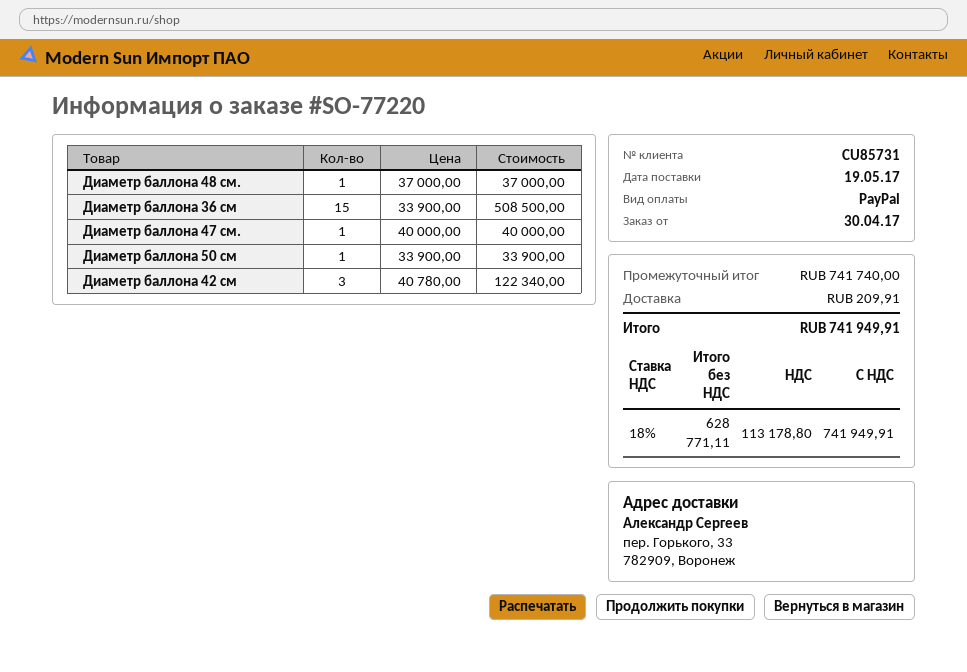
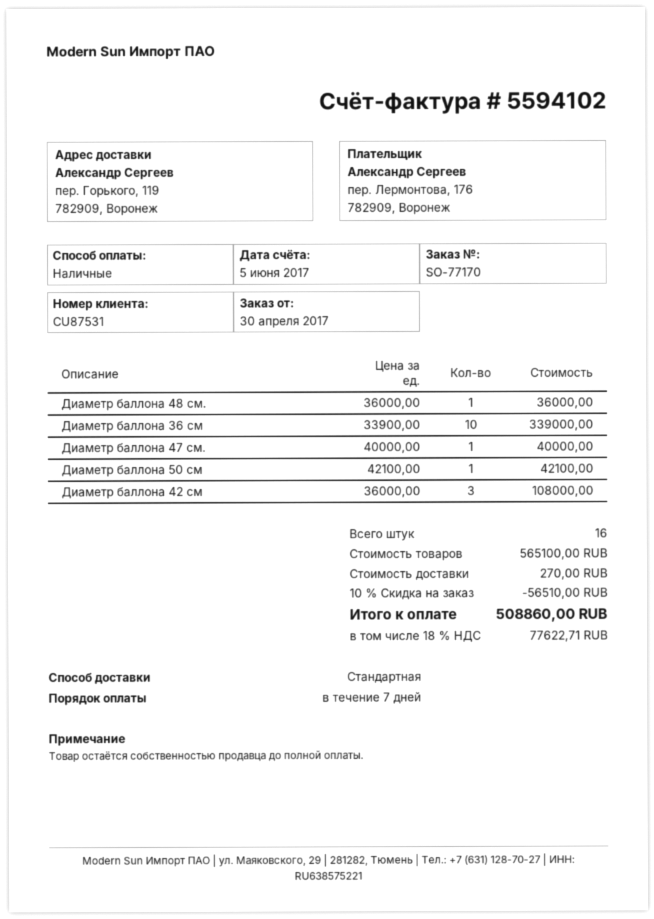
order number: SO-77220 -> SO-77170
customer number: CU85731 -> CU87531
payment method: PayPal -> cash
ship to: пер. Горького, 33, 782909, Воронеж -> пер. Горького, 119, 782909, Воронеж
Диаметр баллона 48 см.: 1 x 37000.00 = 37000.00 -> 1 x 36000.00 = 36000.00
Диаметр баллона 36 см: 15 x 33900.00 = 508500.00 -> 10 x 33900.00 = 339000.00
Диаметр баллона 50 см: 1 x 33900.00 = 33900.00 -> 1 x 42100.00 = 42100.00
Диаметр баллона 42 см: 3 x 40780.00 = 122340.00 -> 3 x 36000.00 = 108000.00
subtotal: 741740.00 -> 565100.00
discount: none -> 10% = 56510.00
shipping: 209.91 -> 270.00
tax: 18% = 113178.80 -> 18% = 77622.71
total: 741949.91 -> 508860.00

